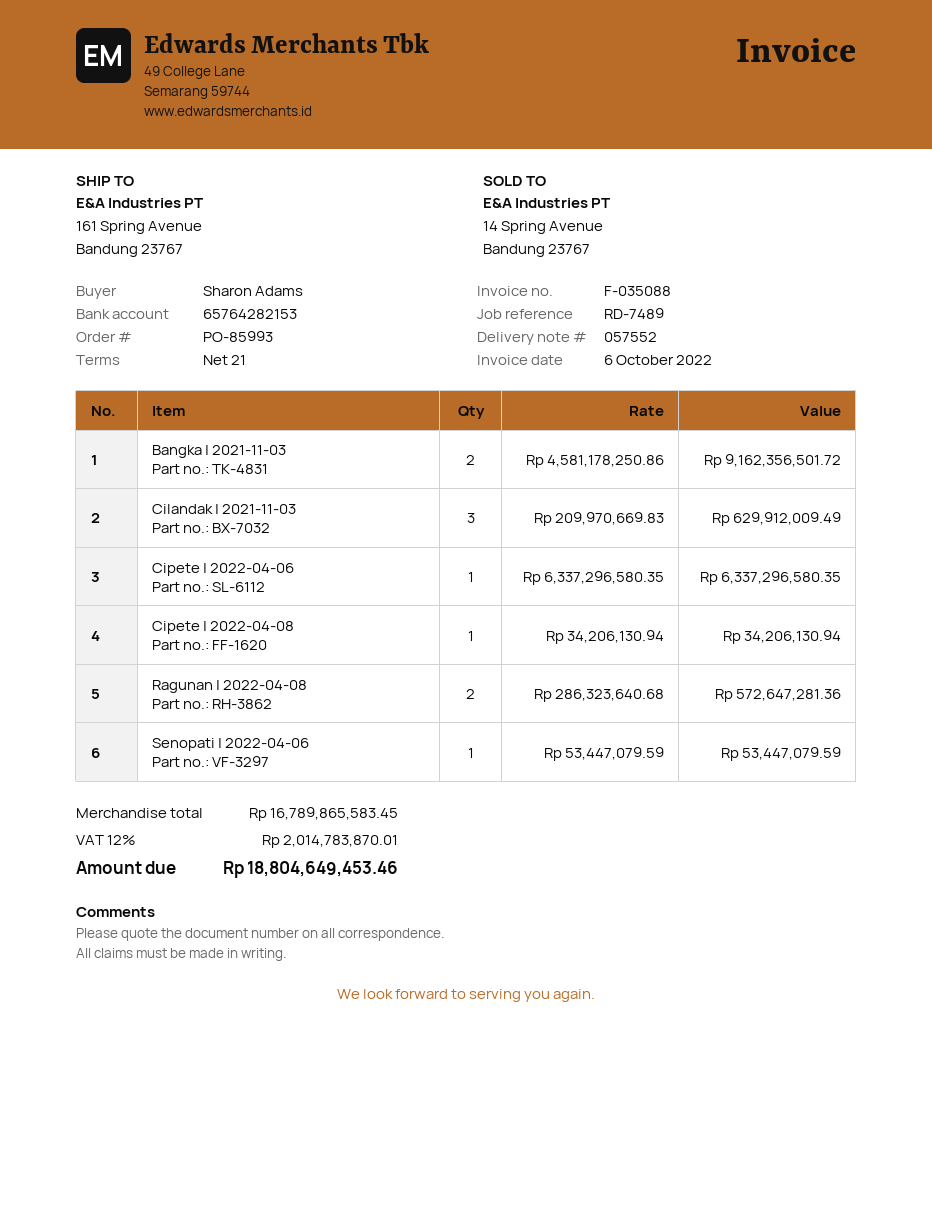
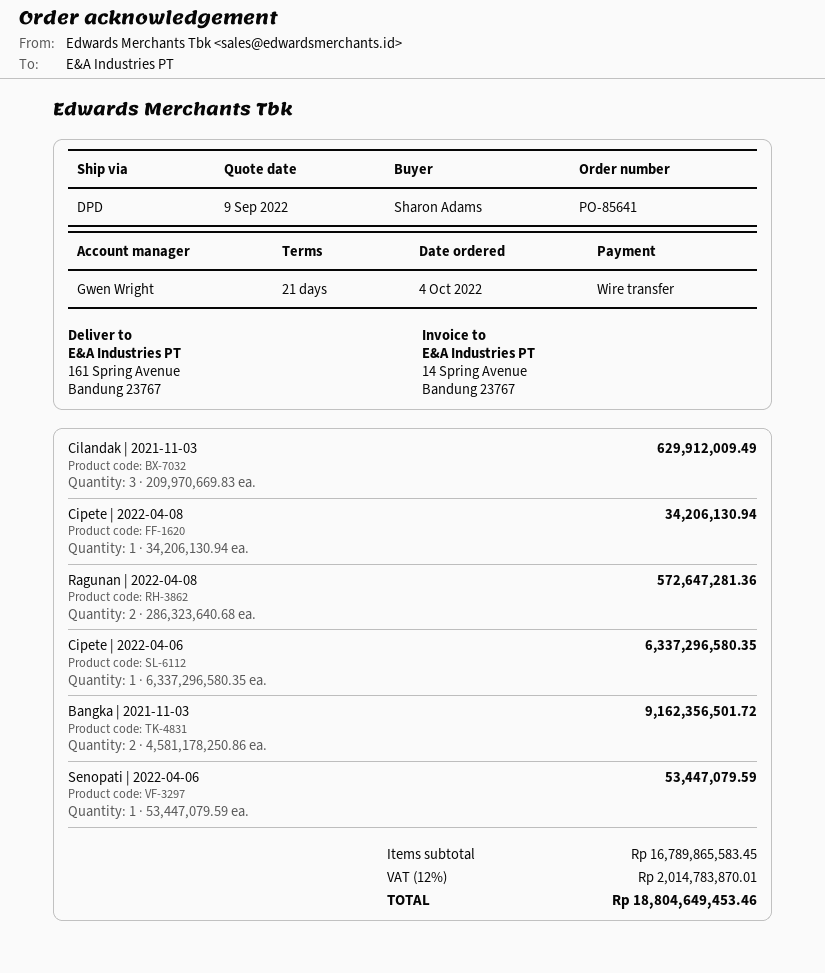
order number: PO-85993 -> PO-85641

